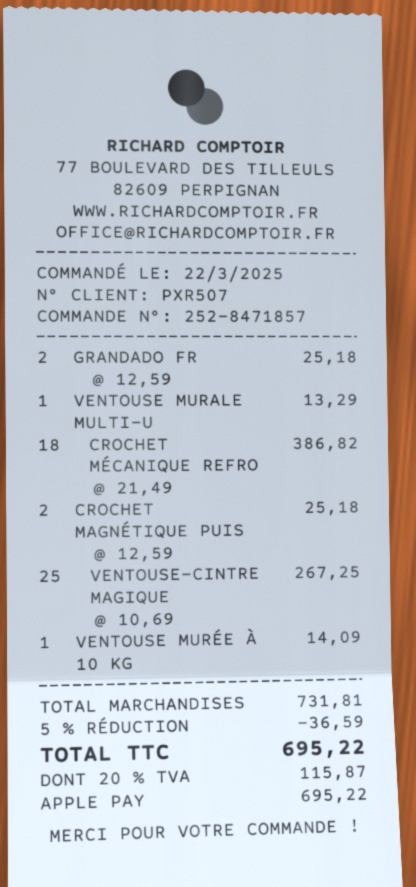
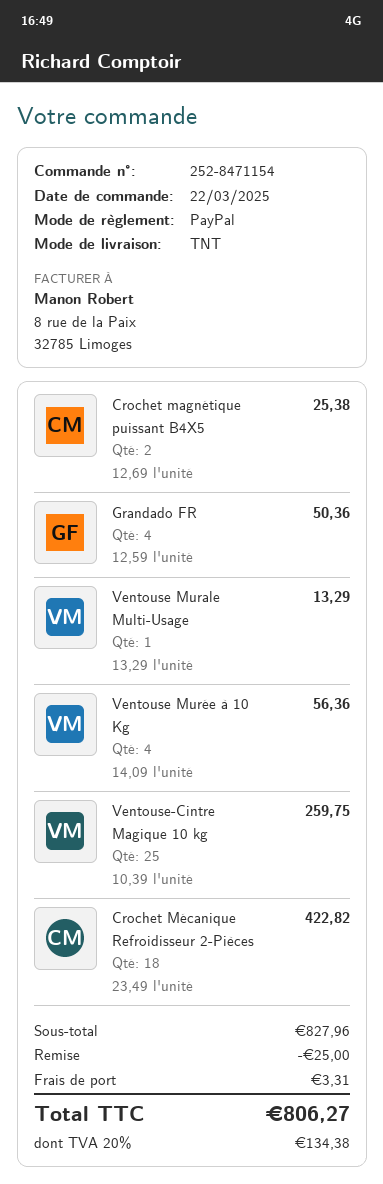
order number: 252-8471857 -> 252-8471154
payment method: Apple Pay -> PayPal
GRANDADO FR: 2 x 12.59 = 25.18 -> 4 x 12.59 = 50.36
CROCHET MÉCANIQUE REFRO: 18 x 21.49 = 386.82 -> 18 x 23.49 = 422.82
CROCHET MAGNÉTIQUE PUIS: 2 x 12.59 = 25.18 -> 2 x 12.69 = 25.38
VENTOUSE‑CINTRE MAGIQUE: 25 x 10.69 = 267.25 -> 25 x 10.39 = 259.75
VENTOUSE MURÉE À 10 KG: 1 x 14.09 = 14.09 -> 4 x 14.09 = 56.36
subtotal: 731.81 -> 827.96
discount: 36.59 -> 25.00
shipping: none -> 3.31
tax: 20% = 115.87 -> 20% = 134.38
total: 695.22 -> 806.27

